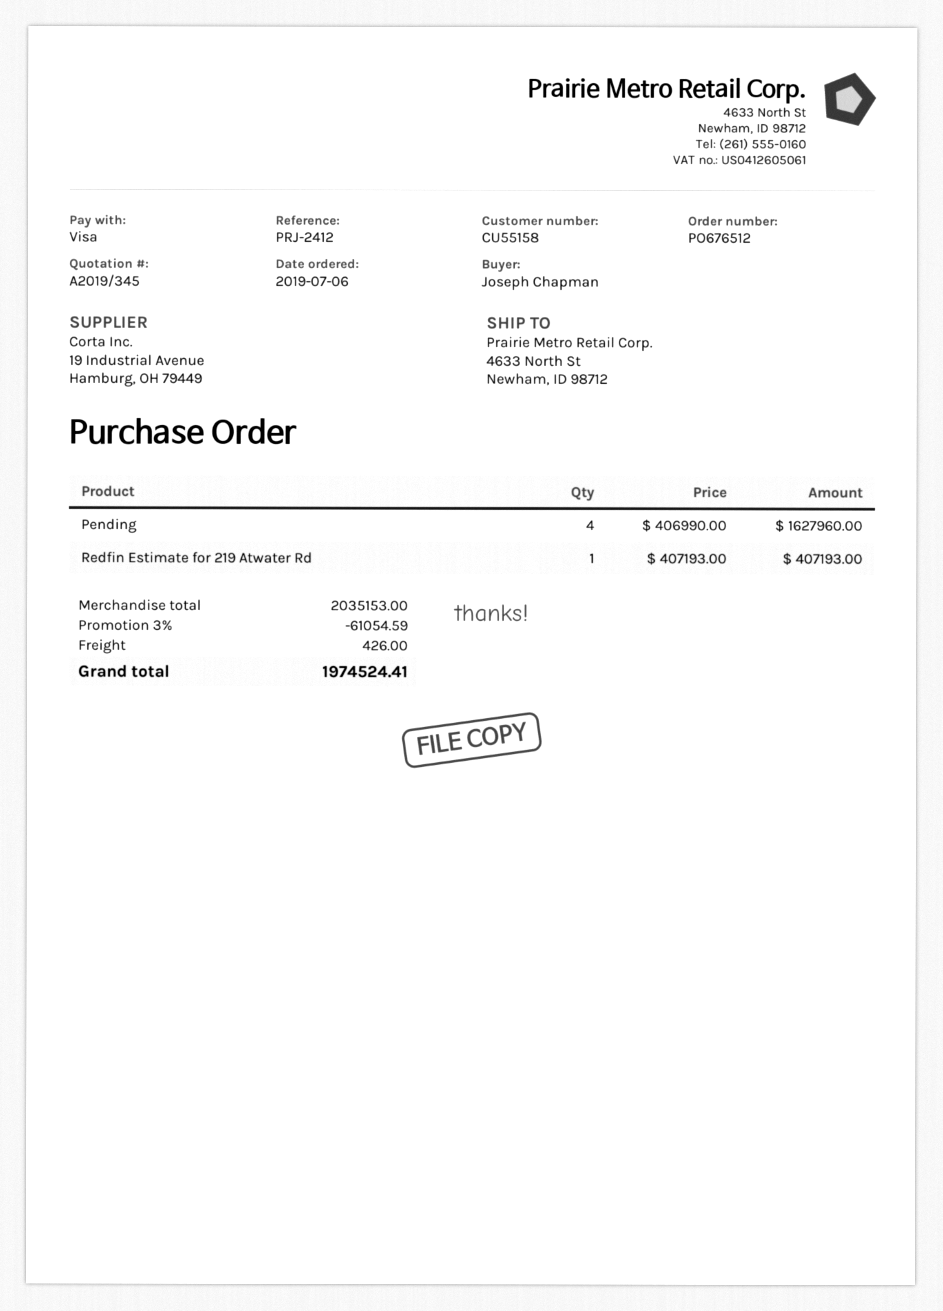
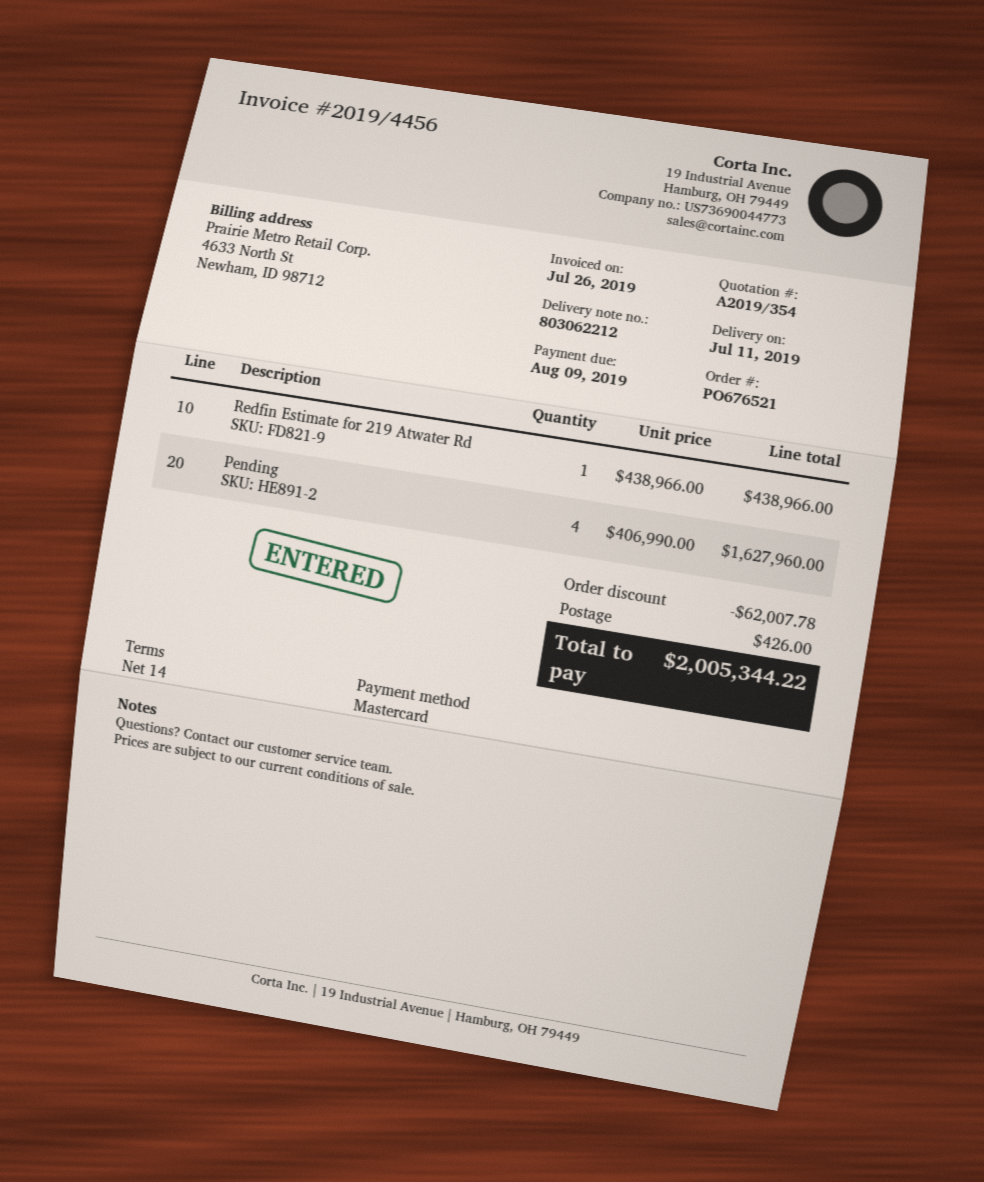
quote number: A2019/345 -> A2019/354
order number: PO676512 -> PO676521
payment method: Visa -> Mastercard
Redfin Estimate for 219 Atwater Rd: 1 x 407193.00 = 407193.00 -> 1 x 438966.00 = 438966.00
discount: 61054.59 -> 62007.78
total: 1974524.41 -> 2005344.22

